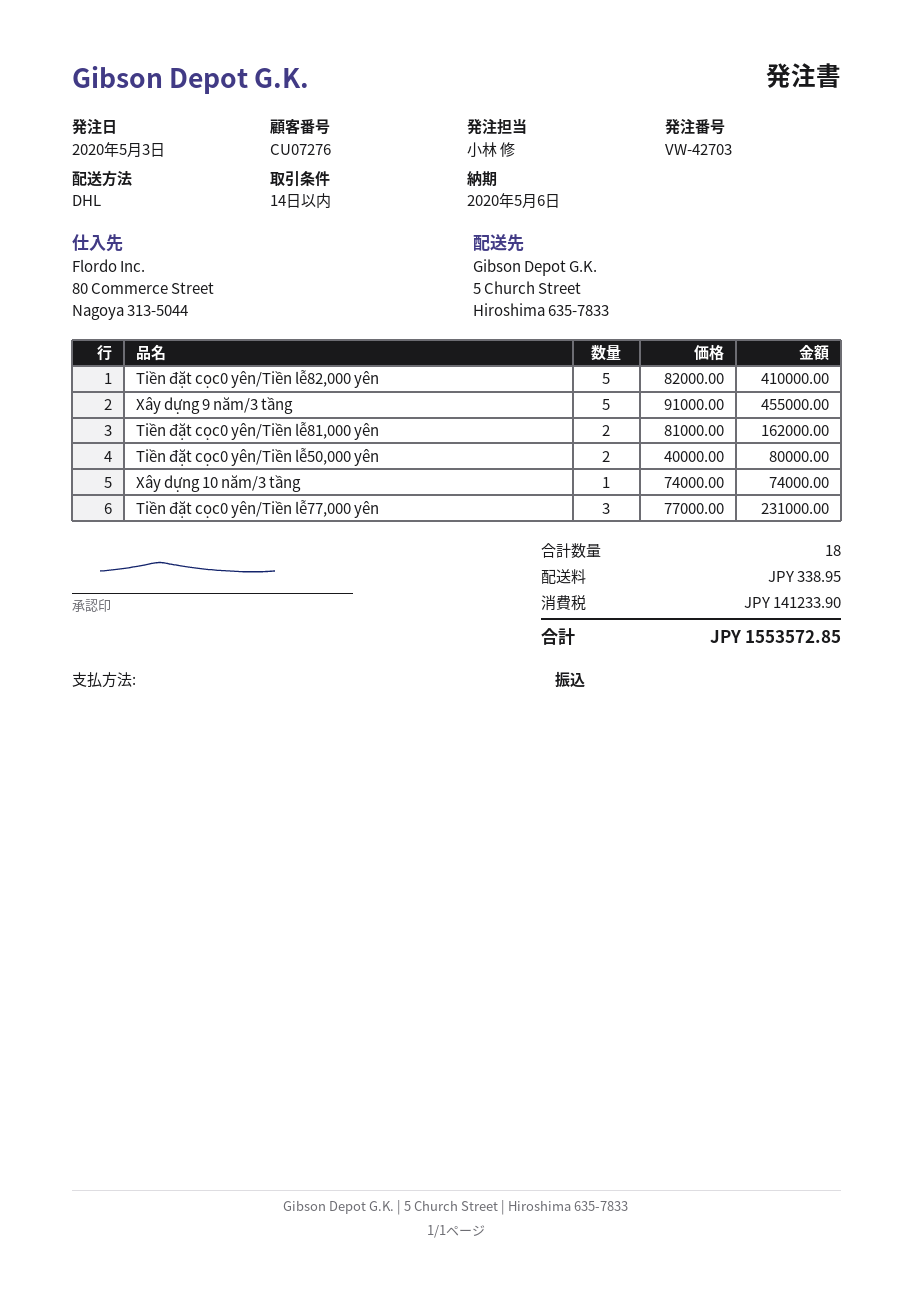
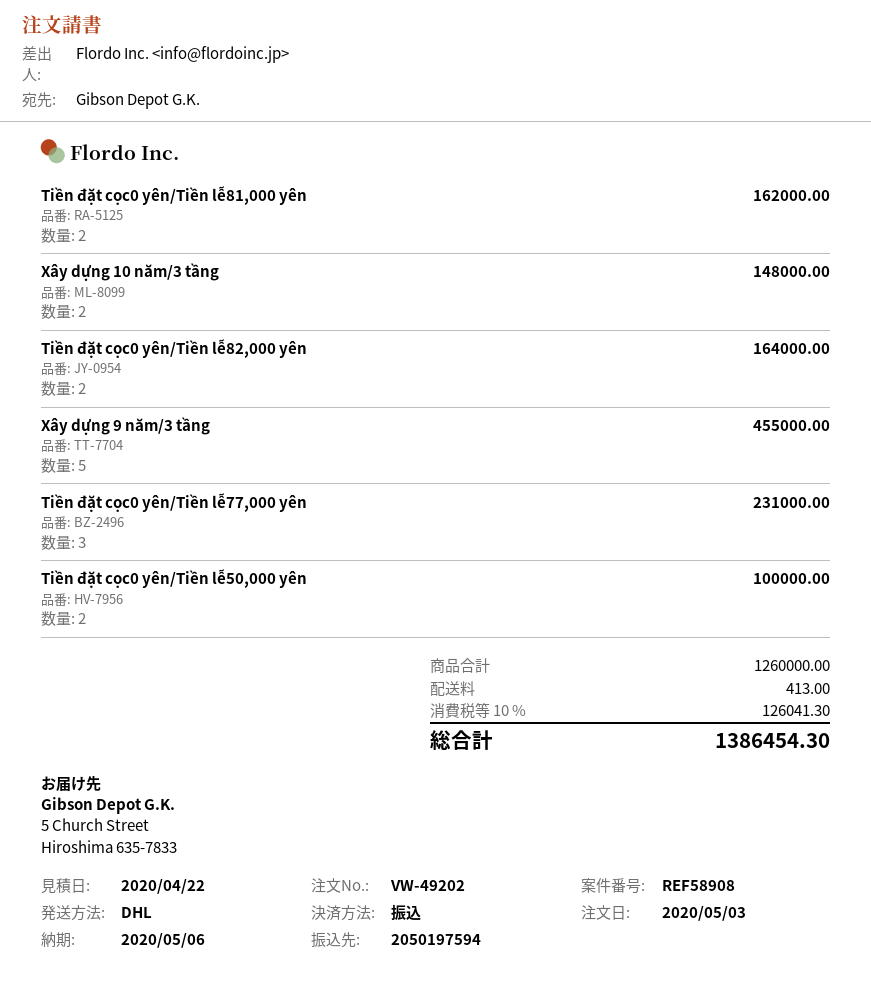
order number: VW-42703 -> VW-49202
Tiền đặt cọc0 yên/Tiền lễ82,000 yên: 5 for 410000.00 -> 2 for 164000.00
Tiền đặt cọc0 yên/Tiền lễ50,000 yên: 2 for 80000.00 -> 2 for 100000.00
Xây dựng 10 năm/3 tầng: 1 for 74000.00 -> 2 for 148000.00
shipping: 338.95 -> 413.00
tax: 141233.90 -> 126041.30
total: 1553572.85 -> 1386454.30

